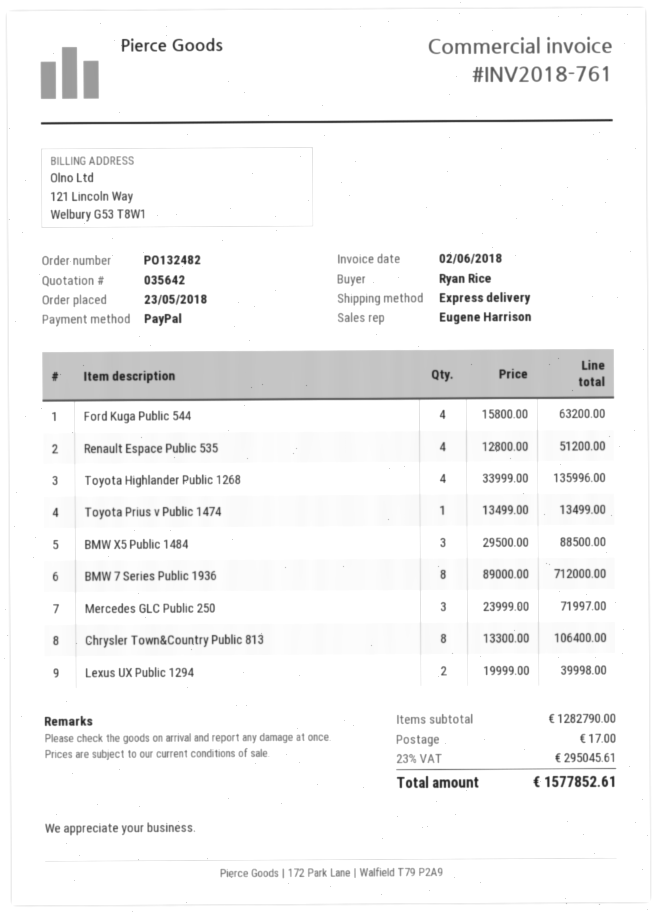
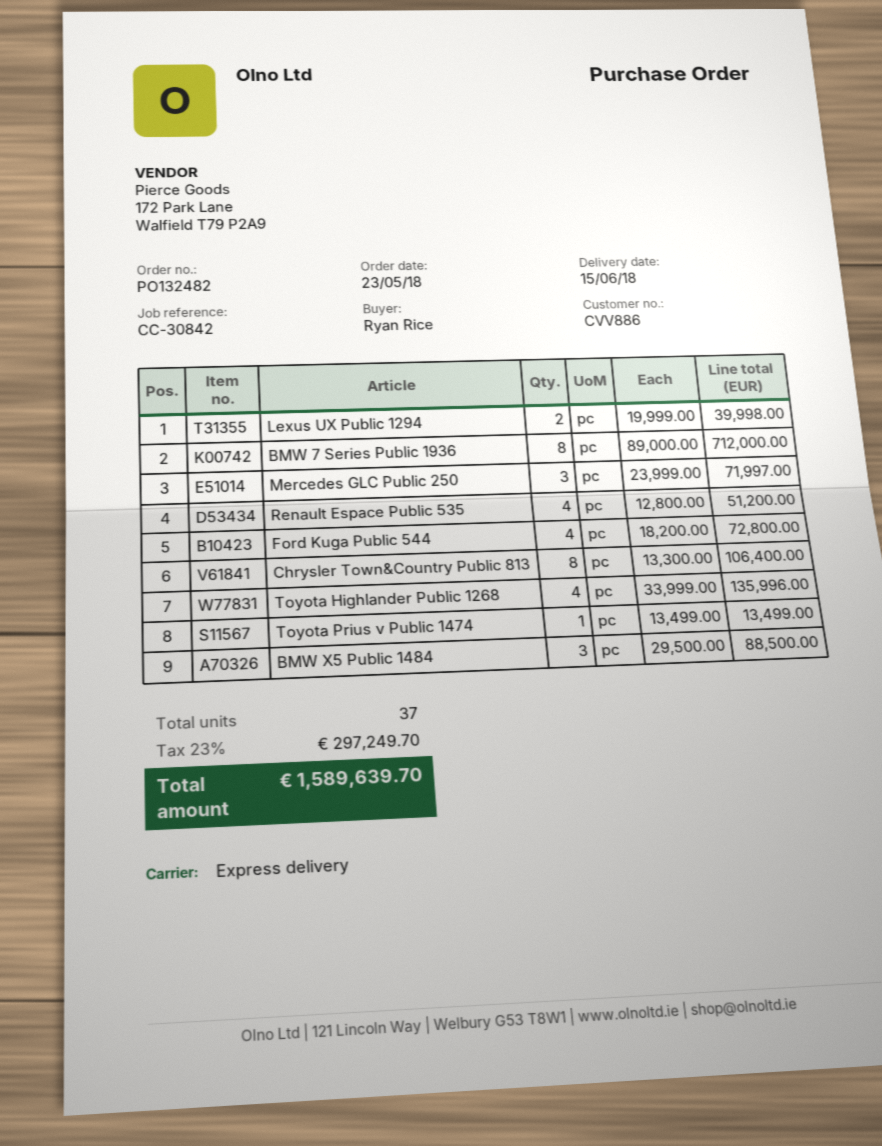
Ford Kuga Public 544: 4 x 15800.00 = 63200.00 -> 4 x 18200.00 = 72800.00
shipping: 17.00 -> none
tax: 23% = 295045.61 -> 23% = 297249.70
total: 1577852.61 -> 1589639.70

